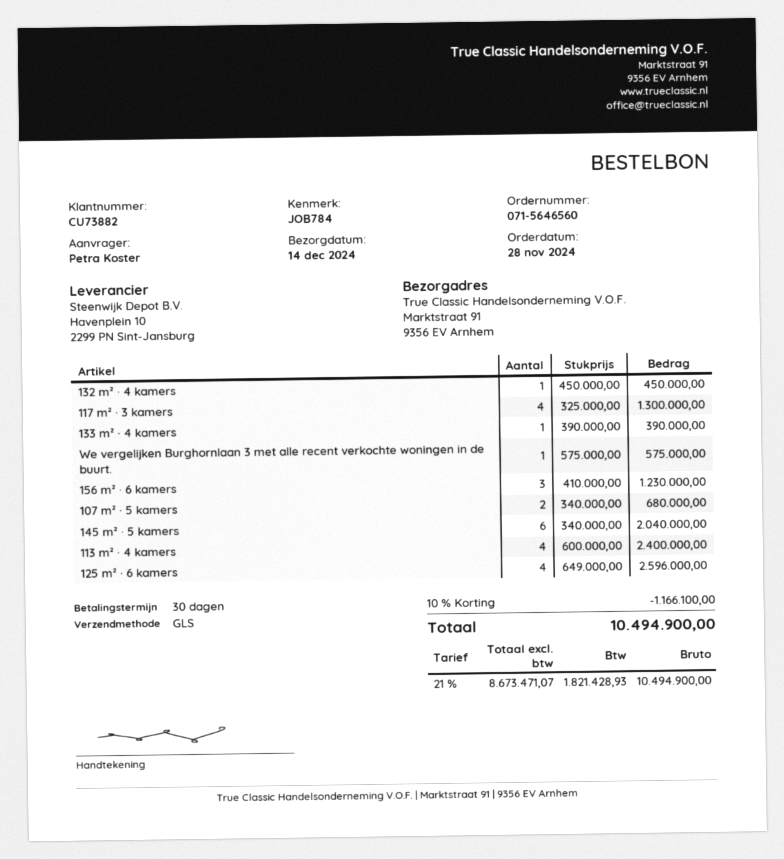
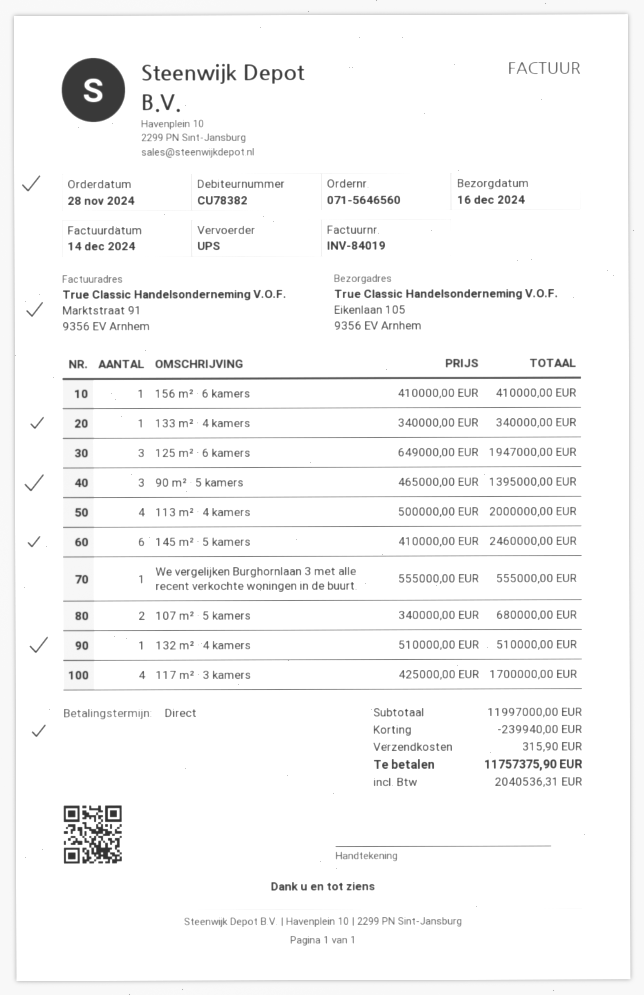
delivery date: 2024-12-14 -> 2024-12-16
payment terms: 30 days -> on receipt
customer number: CU73882 -> CU78382
shipping method: GLS -> UPS
ship to: Marktstraat 91, 9356 EV Arnhem -> Eikenlaan 105, 9356 EV Arnhem
132 m² · 4 kamers: 1 x 450000.00 = 450000.00 -> 1 x 510000.00 = 510000.00
117 m² · 3 kamers: 4 x 325000.00 = 1300000.00 -> 4 x 425000.00 = 1700000.00
133 m² · 4 kamers: 1 x 390000.00 = 390000.00 -> 1 x 340000.00 = 340000.00
We vergelijken Burghornlaan 3 met alle recent verkochte woningen in de buurt.: 1 x 575000.00 = 575000.00 -> 1 x 555000.00 = 555000.00
156 m² · 6 kamers: 3 x 410000.00 = 1230000.00 -> 1 x 410000.00 = 410000.00
145 m² · 5 kamers: 6 x 340000.00 = 2040000.00 -> 6 x 410000.00 = 2460000.00
113 m² · 4 kamers: 4 x 600000.00 = 2400000.00 -> 4 x 500000.00 = 2000000.00
125 m² · 6 kamers: 4 x 649000.00 = 2596000.00 -> 3 x 649000.00 = 1947000.00
90 m² · 5 kamers: none -> 3 x 465000.00 = 1395000.00
discount: 1166100.00 -> 239940.00
shipping: none -> 315.90
tax: 1821428.93 -> 2040536.31
total: 10494900.00 -> 11757375.90

